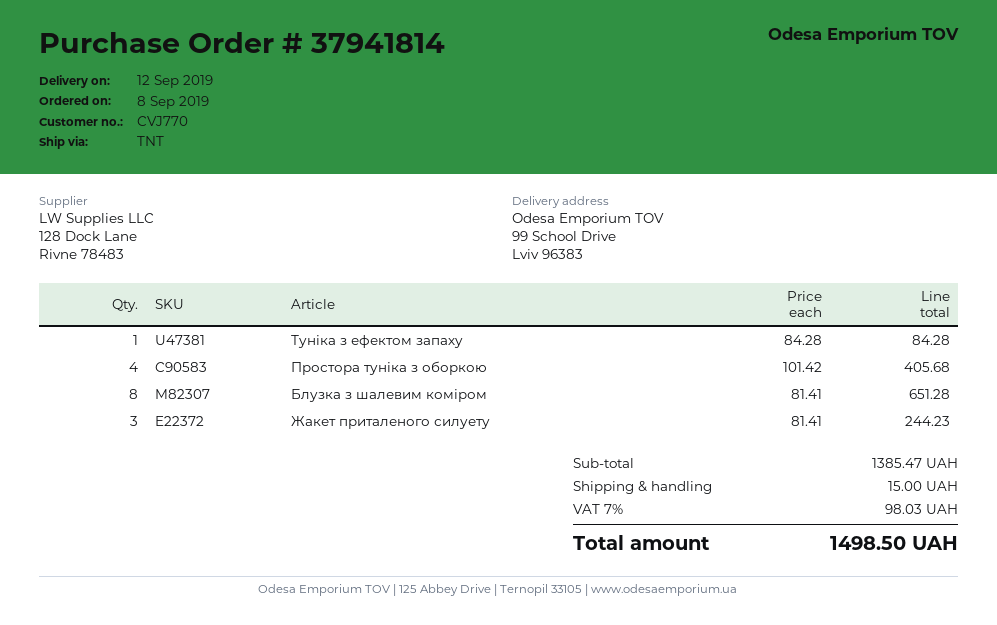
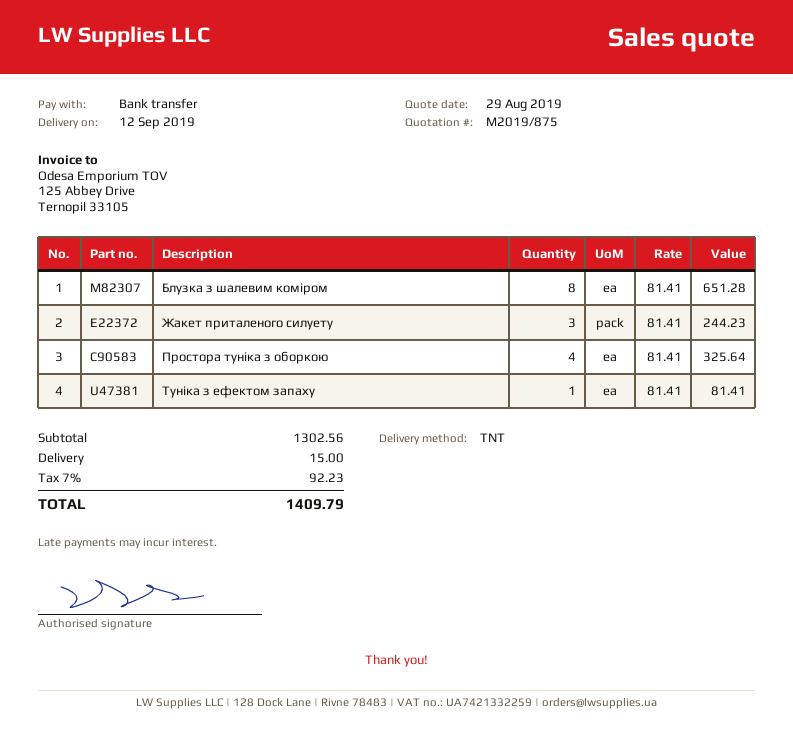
Туніка з ефектом запаху: 1 x 84.28 = 84.28 -> 1 x 81.41 = 81.41
Простора туніка з оборкою: 4 x 101.42 = 405.68 -> 4 x 81.41 = 325.64
subtotal: 1385.47 -> 1302.56
tax: 7% = 98.03 -> 7% = 92.23
total: 1498.50 -> 1409.79

